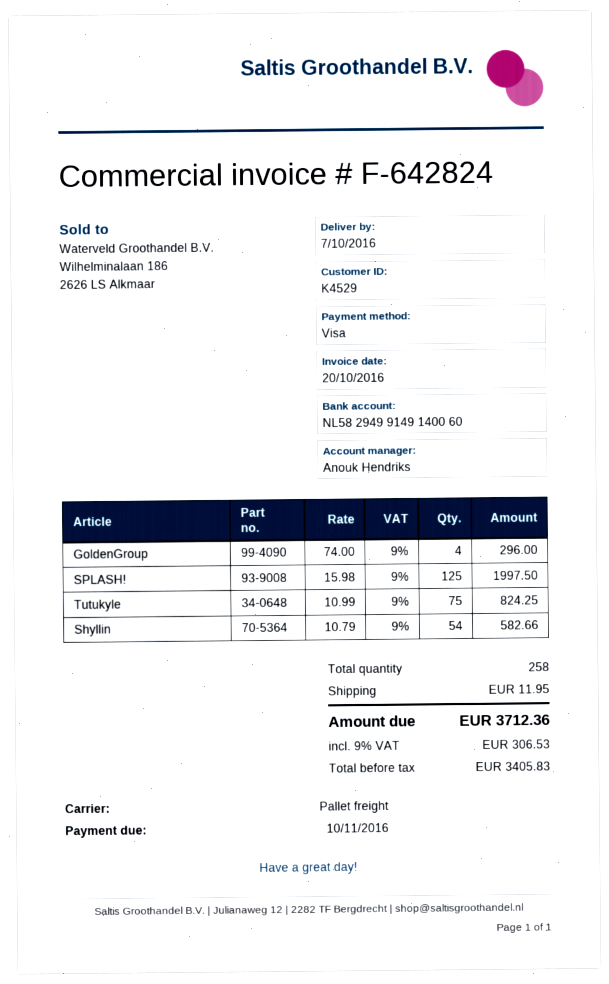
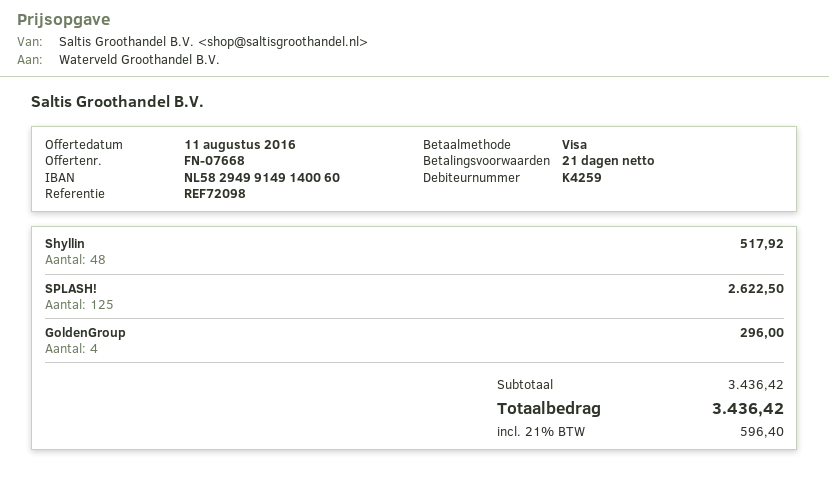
customer number: K4529 -> K4259
SPLASH!: 125 for 1997.50 -> 125 for 2622.50
Tutukyle: 75 for 824.25 -> none
Shyllin: 54 for 582.66 -> 48 for 517.92
shipping: 11.95 -> none
tax: 9% = 306.53 -> 21% = 596.40
total: 3712.36 -> 3436.42

